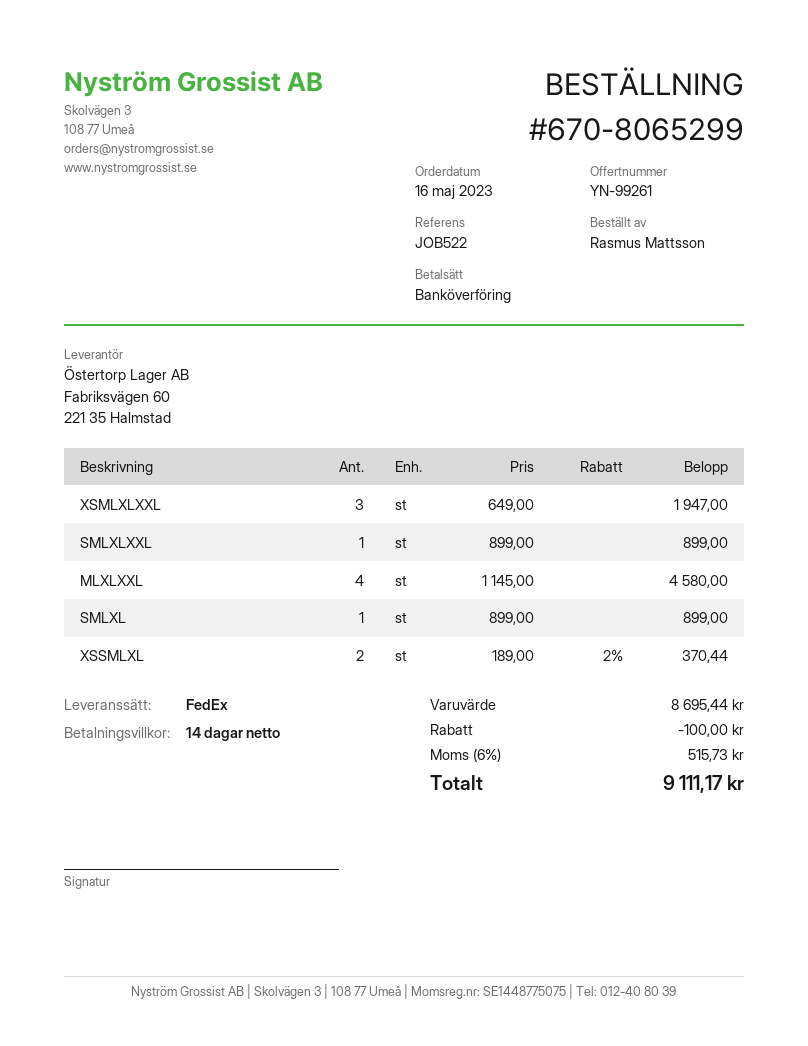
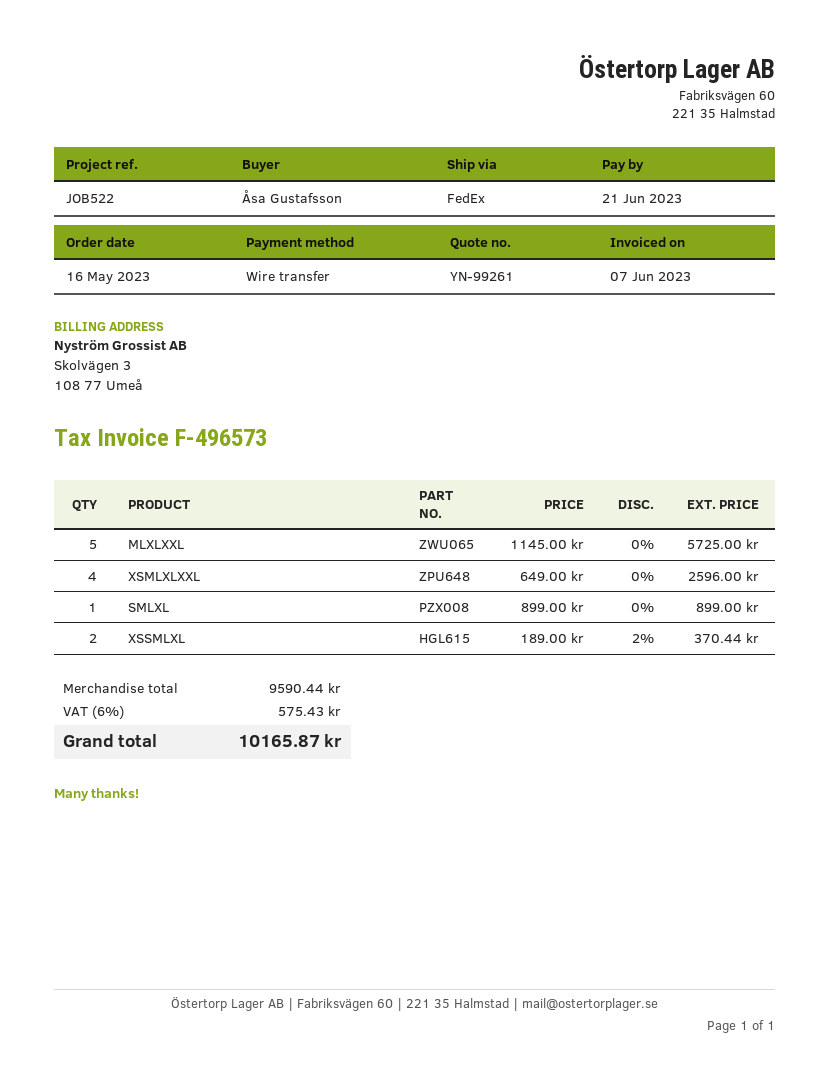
ordered by: Rasmus Mattsson -> Åsa Gustafsson
XSMLXLXXL: 3 x 649.00 = 1947.00 -> 4 x 649.00 = 2596.00
SMLXLXXL: 1 x 899.00 = 899.00 -> none
MLXLXXL: 4 x 1145.00 = 4580.00 -> 5 x 1145.00 = 5725.00
subtotal: 8695.44 -> 9590.44
discount: 100.00 -> none
tax: 6% = 515.73 -> 6% = 575.43
total: 9111.17 -> 10165.87

